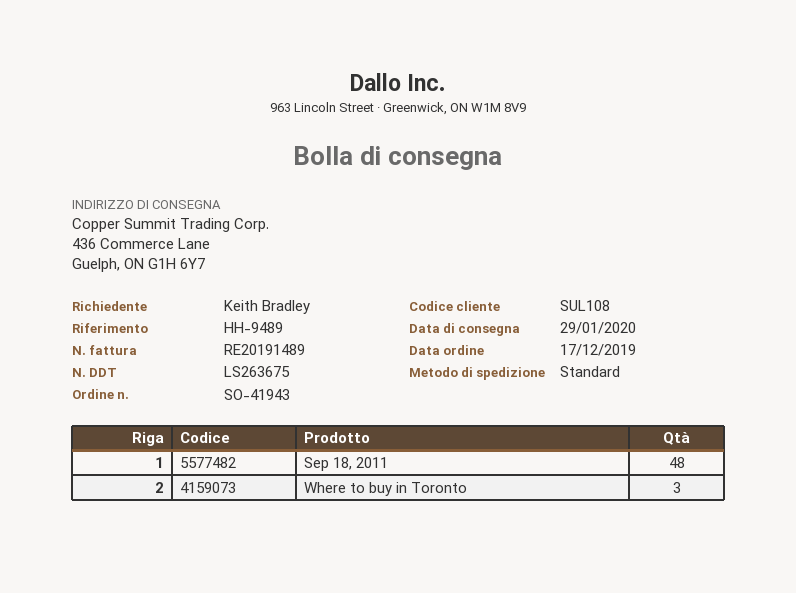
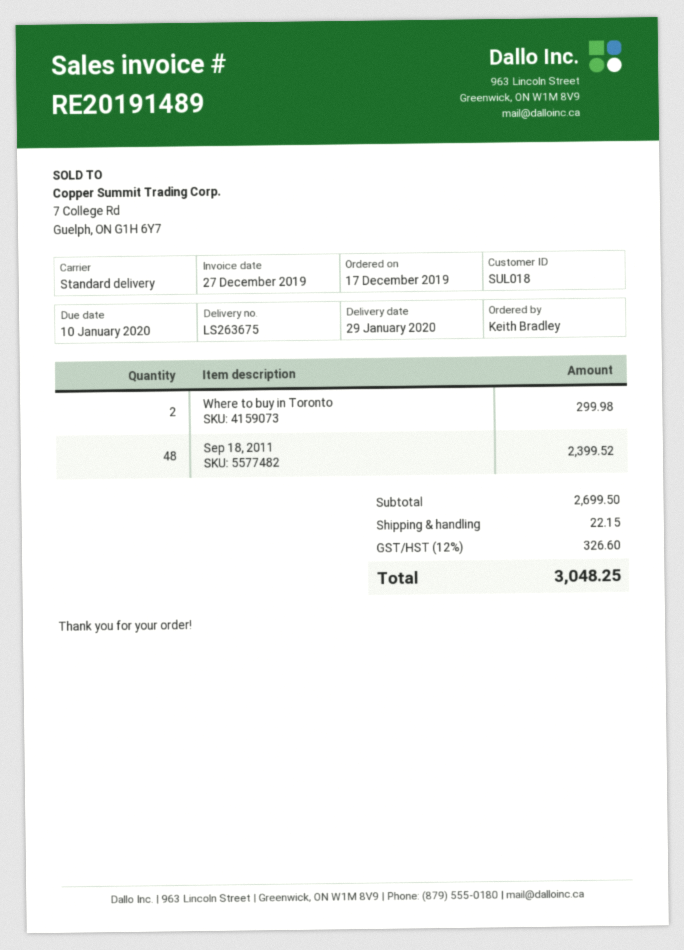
customer number: SUL108 -> SUL018
Where to buy in Toronto: 3 -> 2

